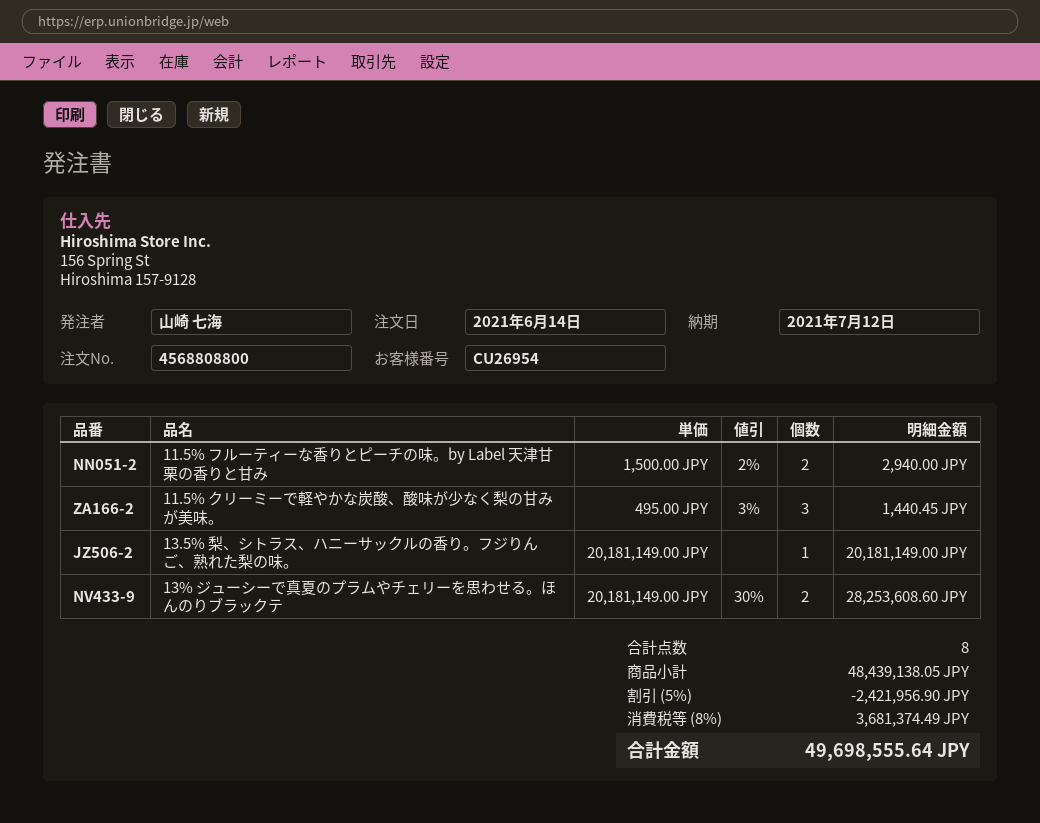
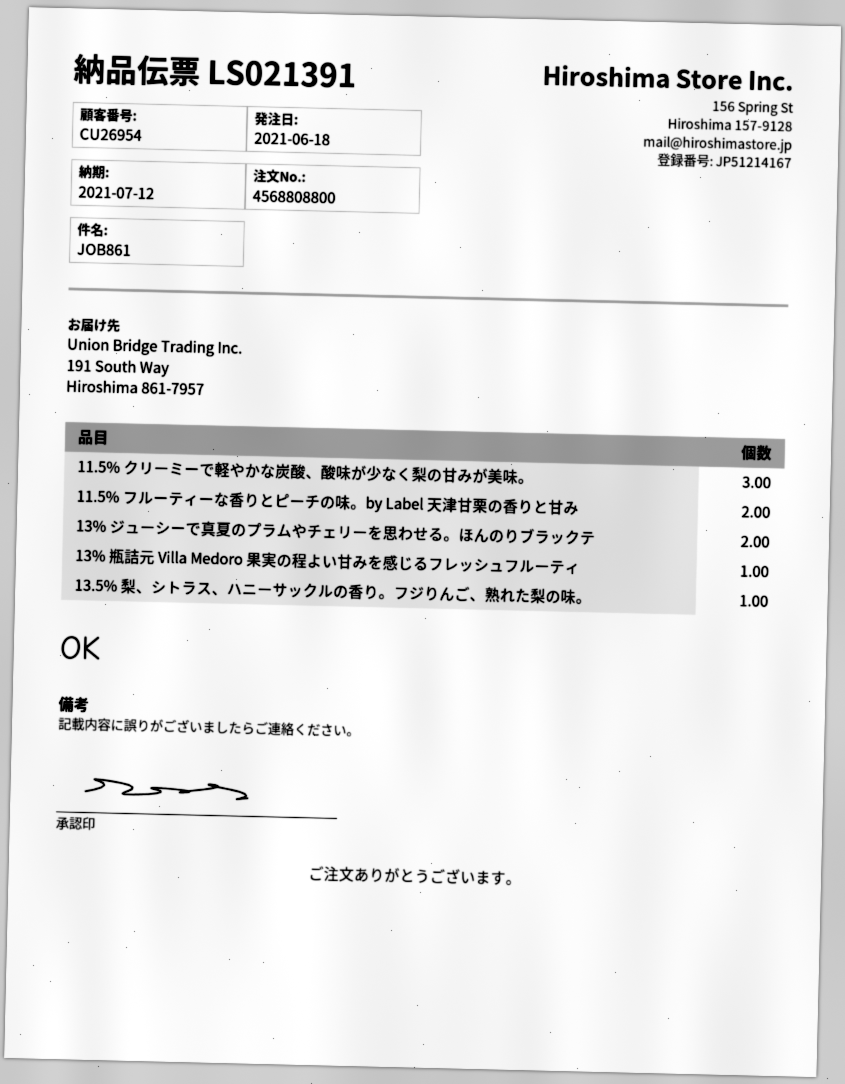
order date: 2021-06-14 -> 2021-06-18
13% 瓶詰元 Villa Medoro 果実の程よい甘みを感じるフレッシュフルーティ: none -> 1

